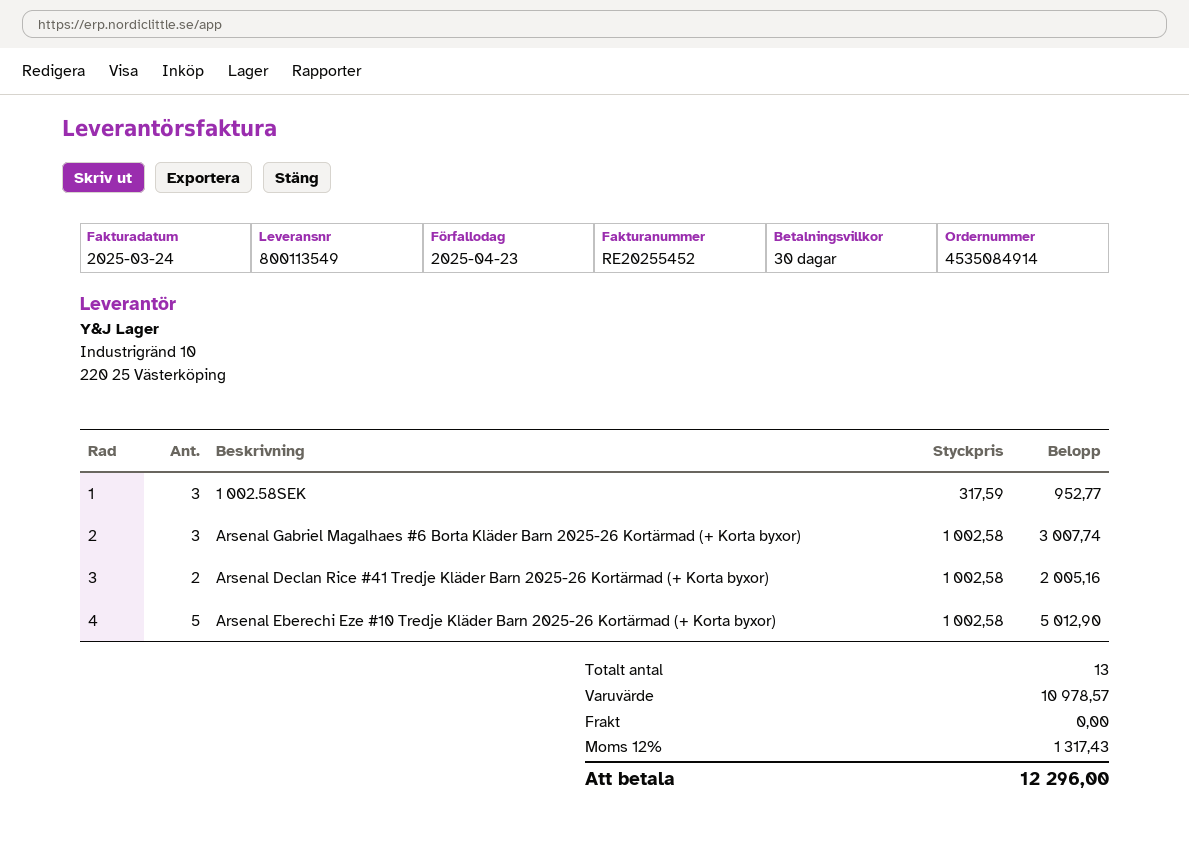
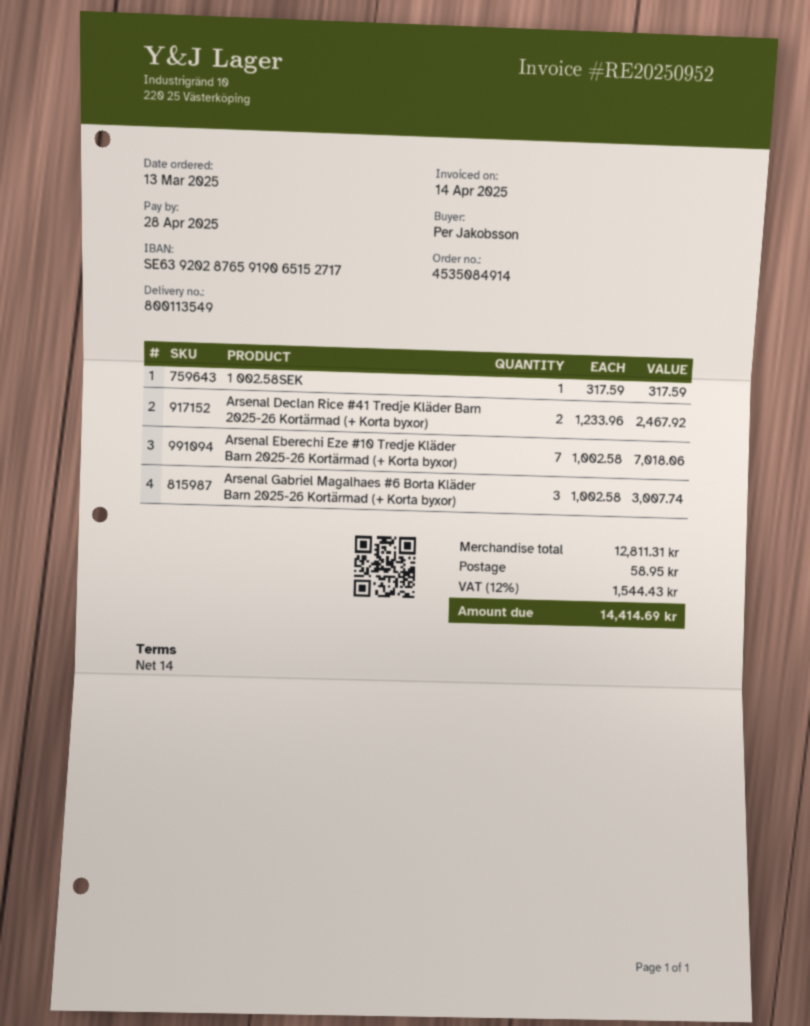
invoice number: RE20255452 -> RE20250952
invoice date: 2025-03-24 -> 2025-04-14
payment terms: 30 days -> 14 days
due date: 2025-04-23 -> 2025-04-28
1 002.58SEK: 3 x 317.59 = 952.77 -> 1 x 317.59 = 317.59
Arsenal Declan Rice #41 Tredje Kläder Barn 2025-26 Kortärmad (+ Korta byxor): 2 x 1002.58 = 2005.16 -> 2 x 1233.96 = 2467.92
Arsenal Eberechi Eze #10 Tredje Kläder Barn 2025-26 Kortärmad (+ Korta byxor): 5 x 1002.58 = 5012.90 -> 7 x 1002.58 = 7018.06
subtotal: 10978.57 -> 12811.31
shipping: 0.00 -> 58.95
tax: 12% = 1317.43 -> 12% = 1544.43
total: 12296.00 -> 14414.69

